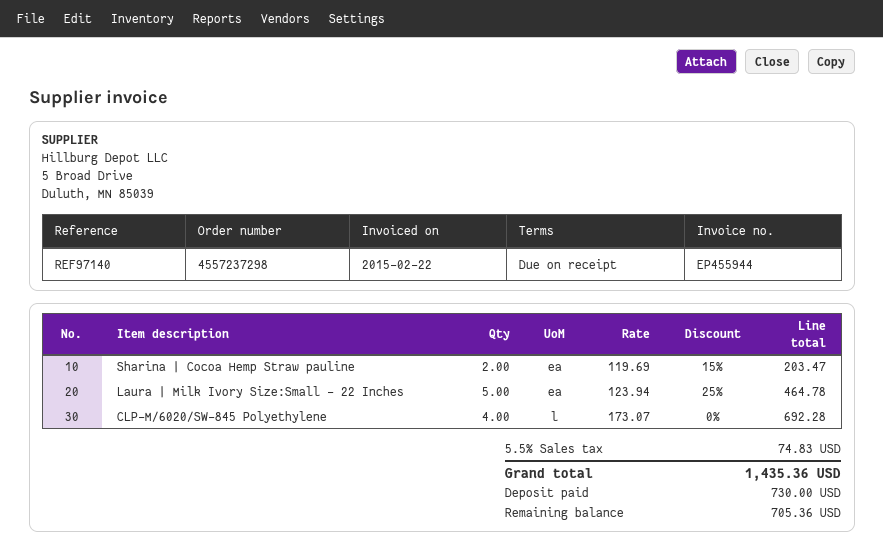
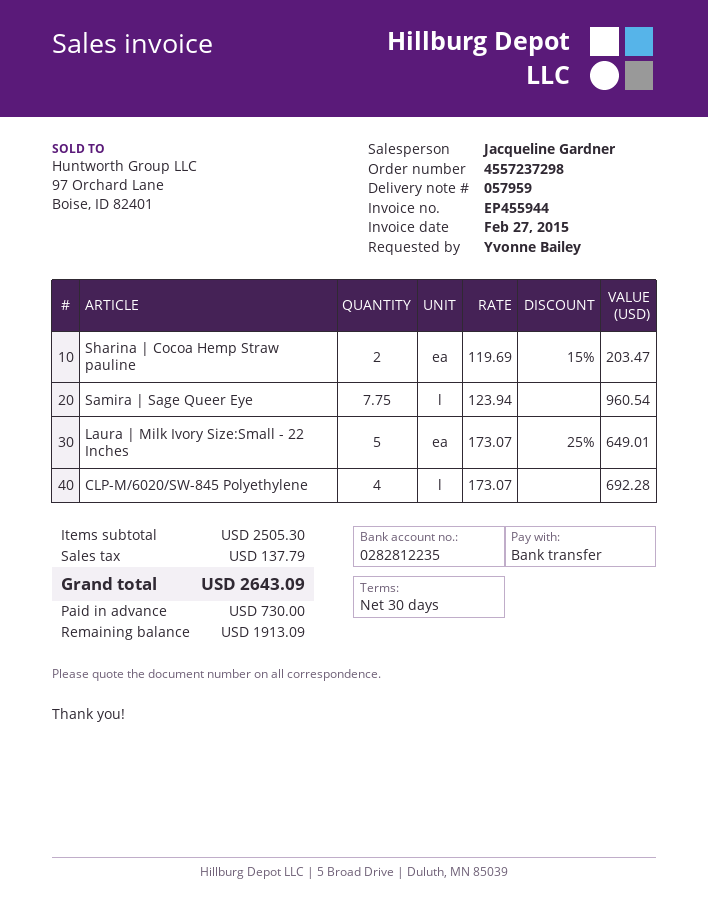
invoice date: 2015-02-22 -> 2015-02-27
payment terms: on receipt -> 30 days
Laura | Milk Ivory Size:Small - 22 Inches: 5 x 123.94 - 25% = 464.78 -> 5 x 173.07 - 25% = 649.01
Samira | Sage Queer Eye: none -> 7.75 x 123.94 = 960.54
tax: 74.83 -> 137.79
total: 1435.36 -> 2643.09
balance: 705.36 -> 1913.09

